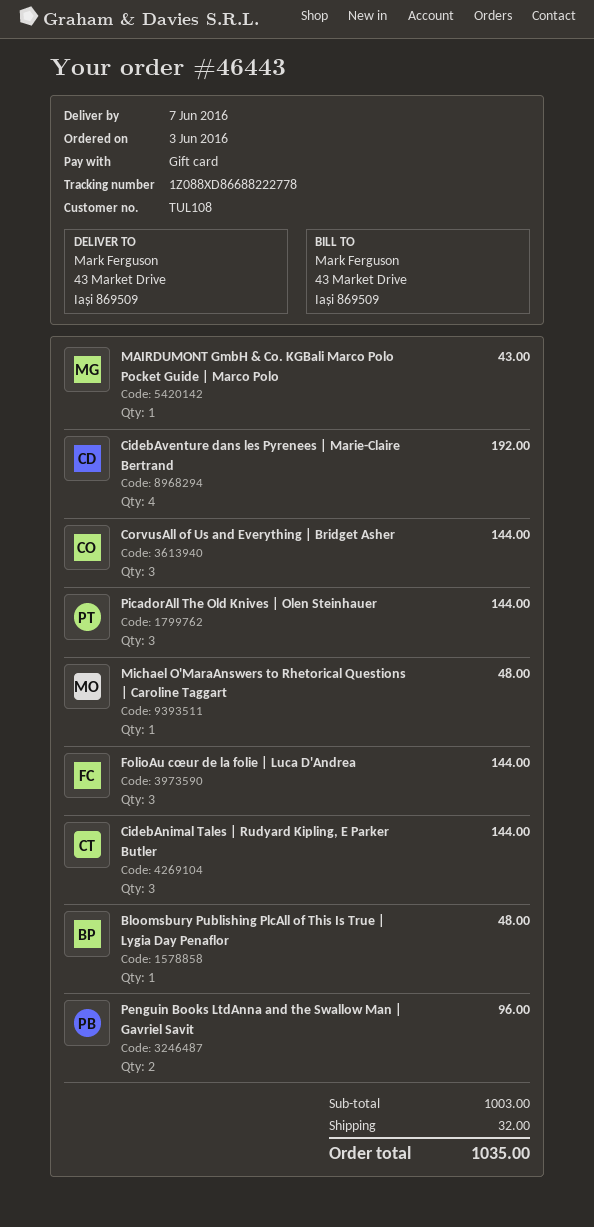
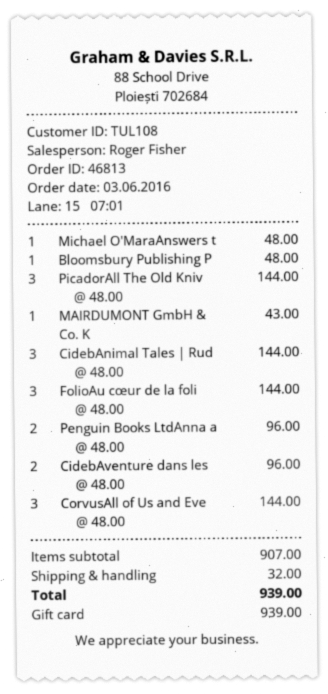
order number: 46443 -> 46813
CidebAventure dans les Pyrenees | Marie-Claire Bertrand: 4 for 192.00 -> 2 for 96.00
subtotal: 1003.00 -> 907.00
total: 1035.00 -> 939.00

